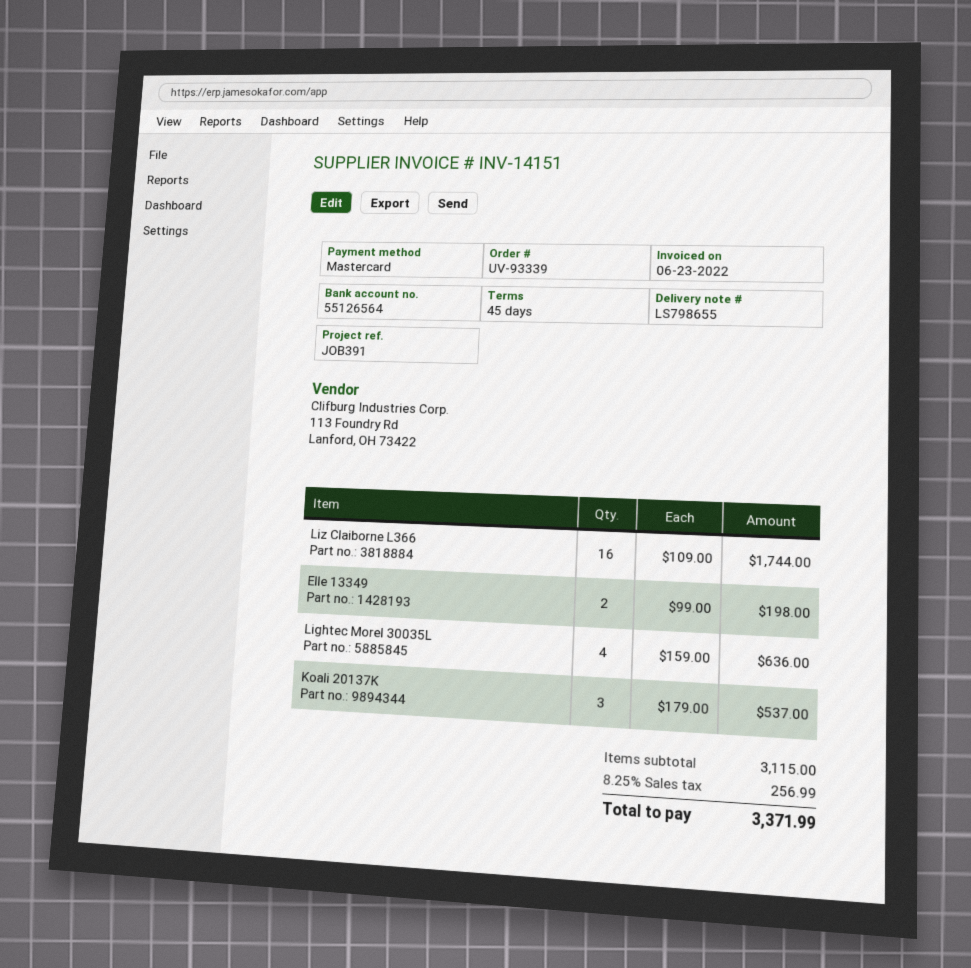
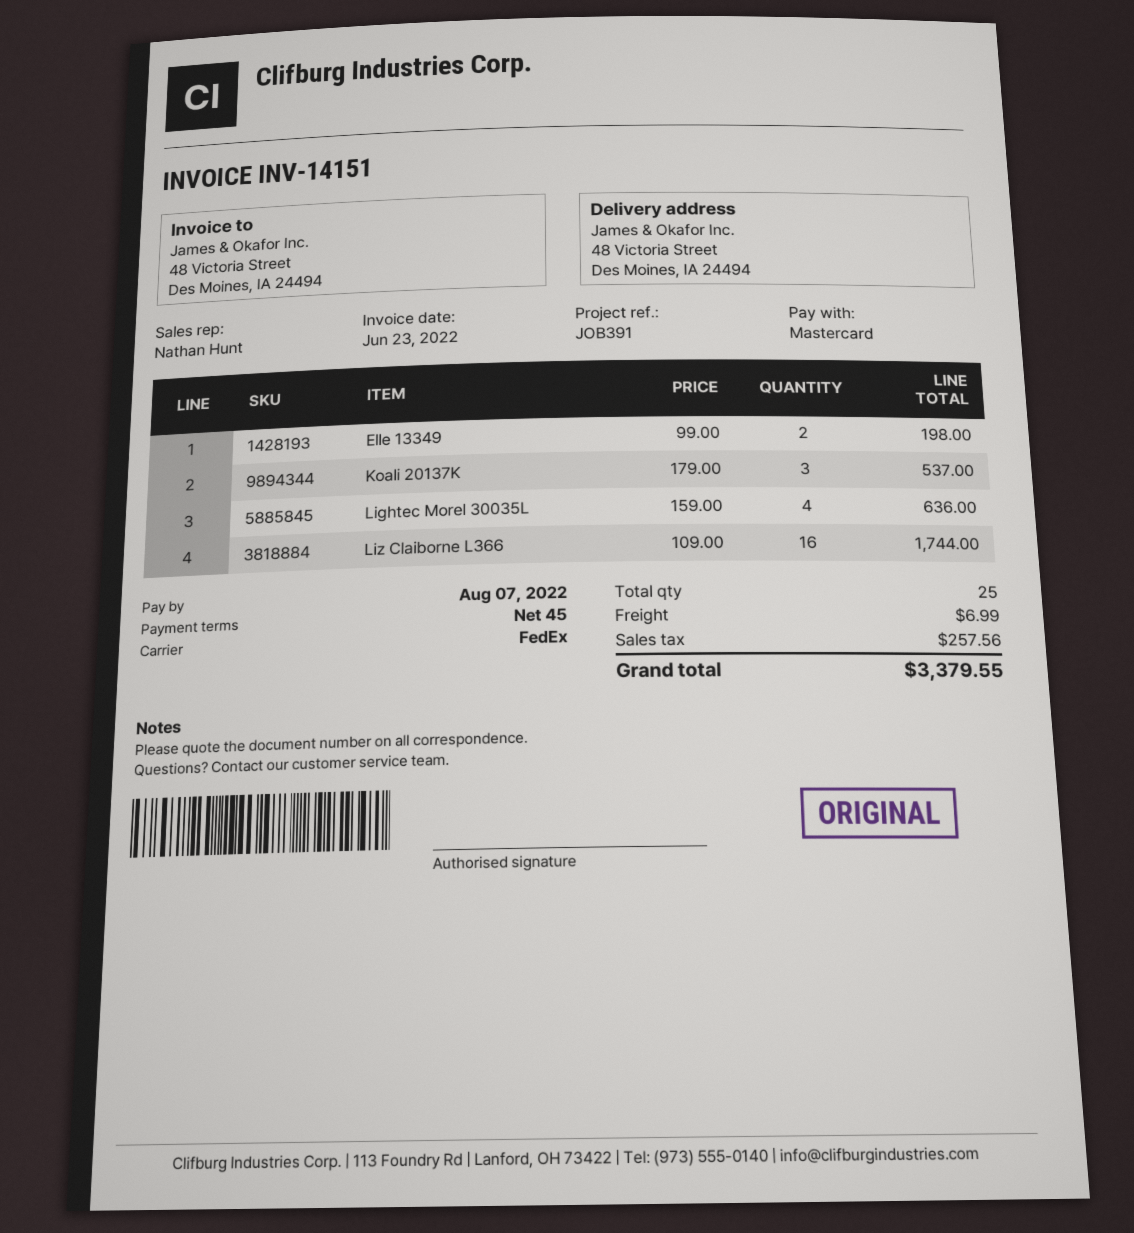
shipping: none -> 6.99
tax: 256.99 -> 257.56
total: 3371.99 -> 3379.55

